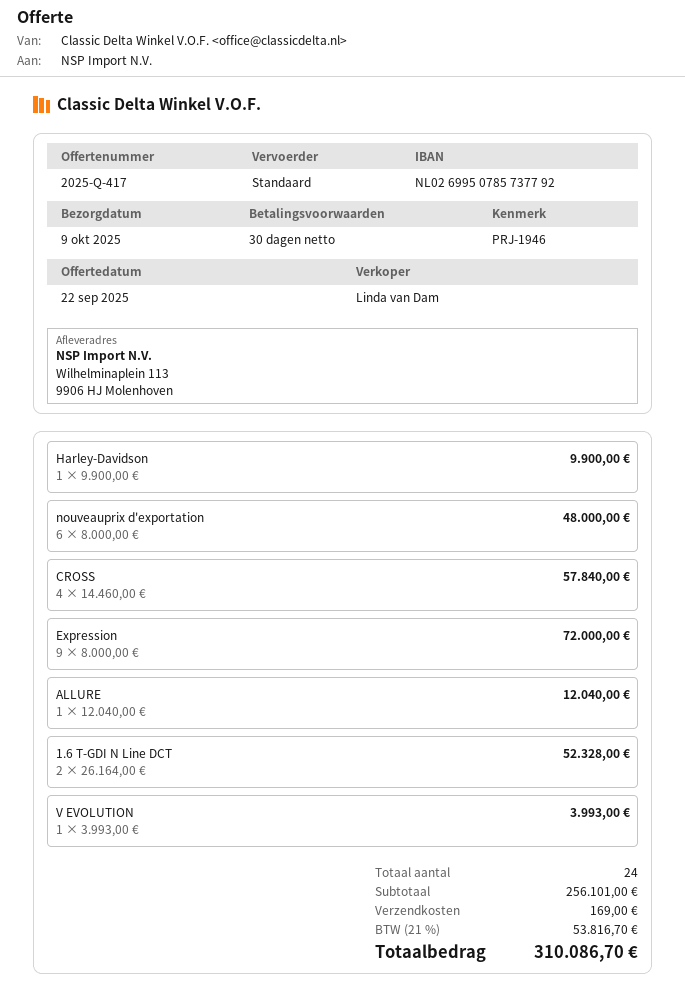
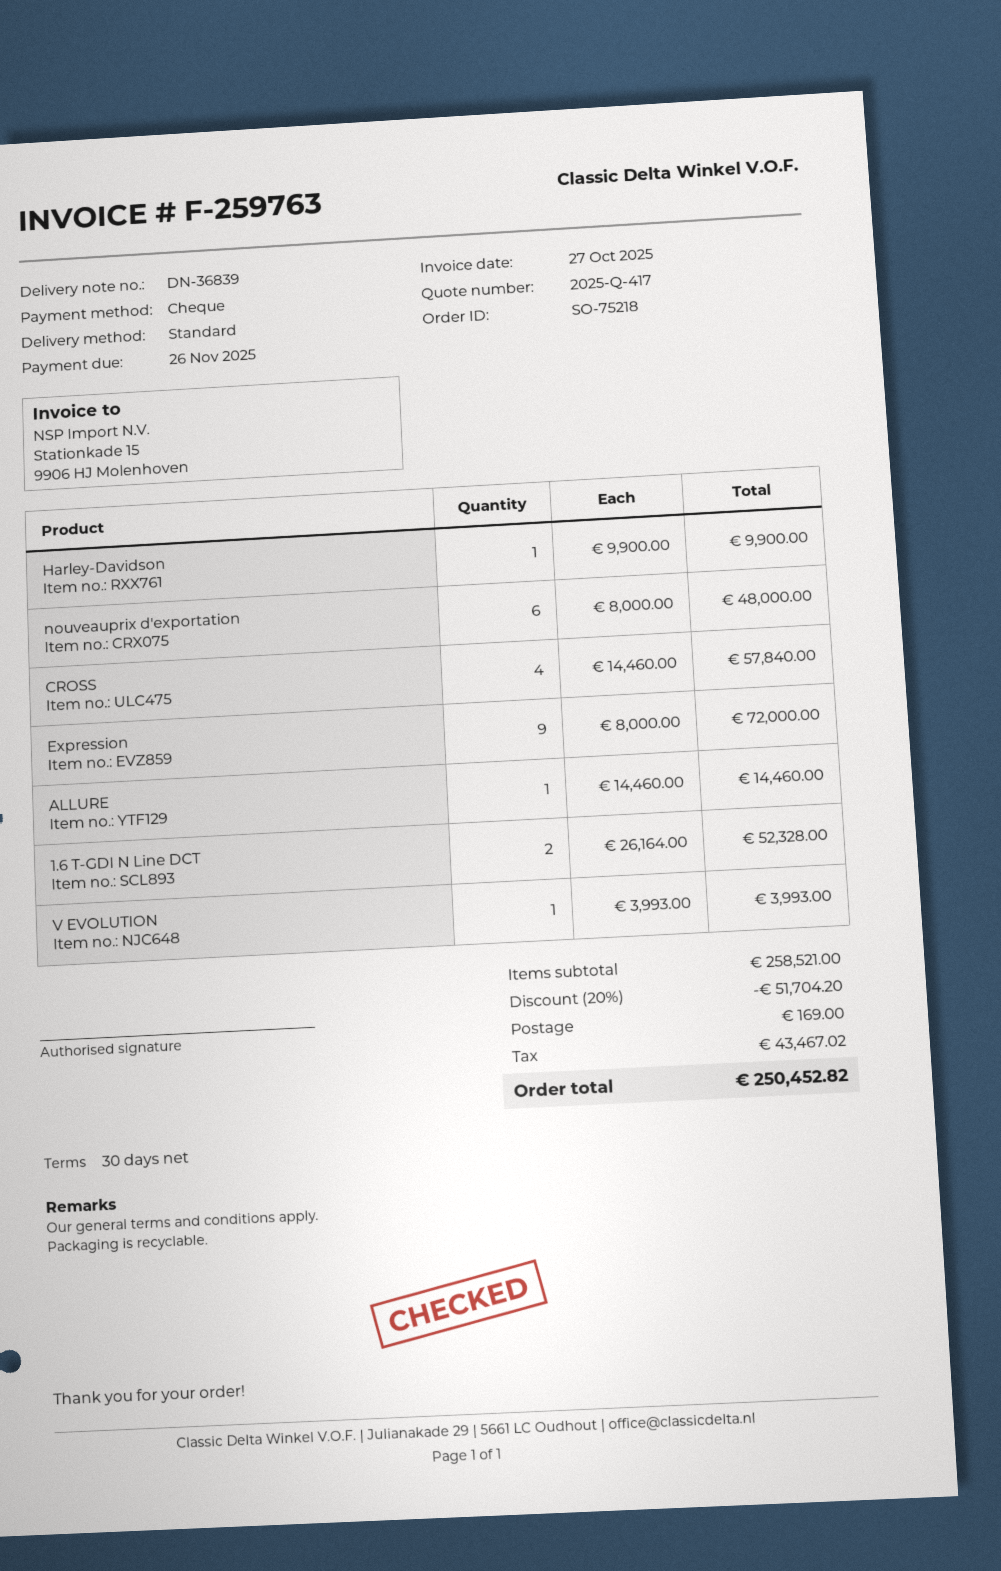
ALLURE: 1 x 12040.00 = 12040.00 -> 1 x 14460.00 = 14460.00
subtotal: 256101.00 -> 258521.00
discount: none -> 20% = 51704.20
tax: 53816.70 -> 43467.02
total: 310086.70 -> 250452.82

